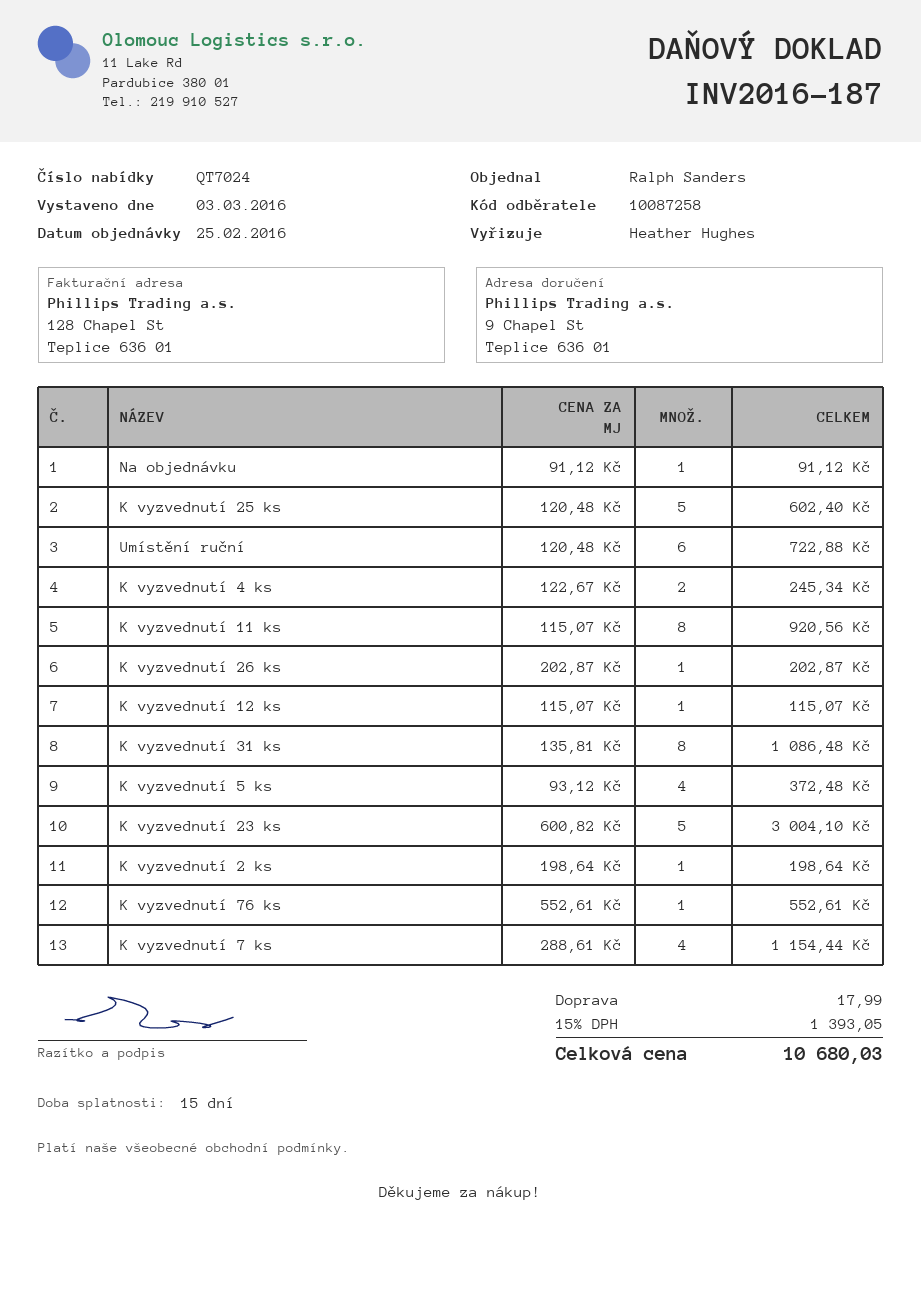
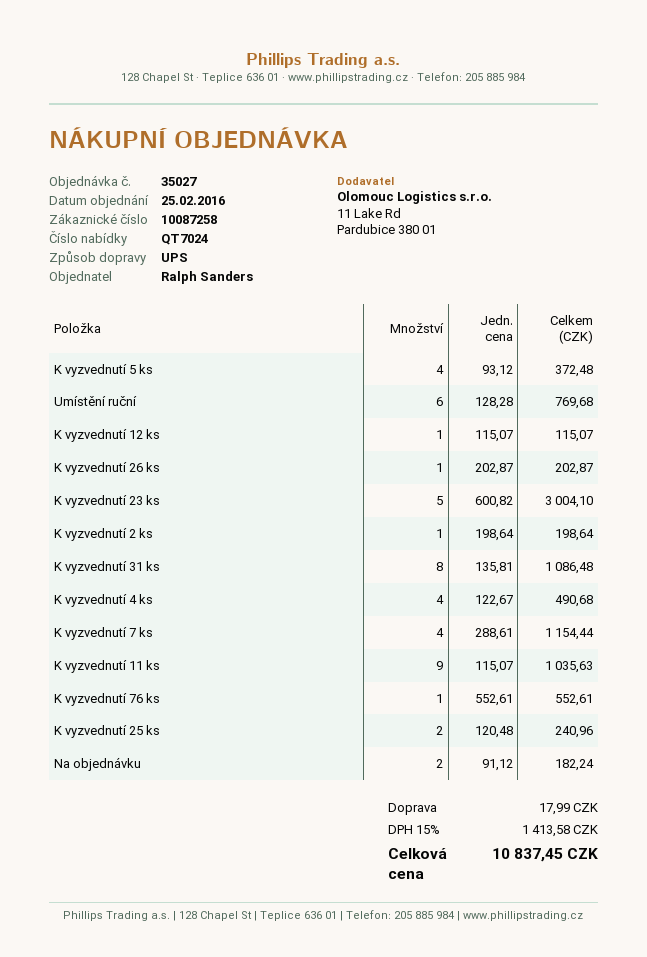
Na objednávku: 1 x 91.12 = 91.12 -> 2 x 91.12 = 182.24
K vyzvednutí 25 ks: 5 x 120.48 = 602.40 -> 2 x 120.48 = 240.96
Umístění ruční: 6 x 120.48 = 722.88 -> 6 x 128.28 = 769.68
K vyzvednutí 4 ks: 2 x 122.67 = 245.34 -> 4 x 122.67 = 490.68
K vyzvednutí 11 ks: 8 x 115.07 = 920.56 -> 9 x 115.07 = 1035.63
tax: 15% = 1393.05 -> 15% = 1413.58
total: 10680.03 -> 10837.45

